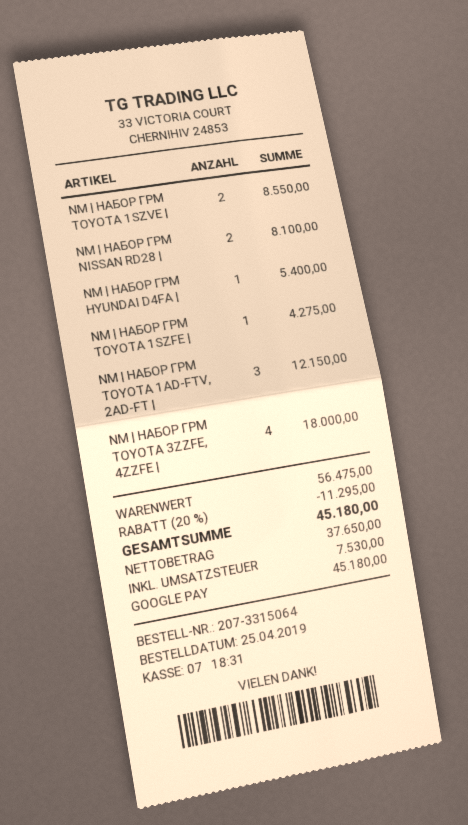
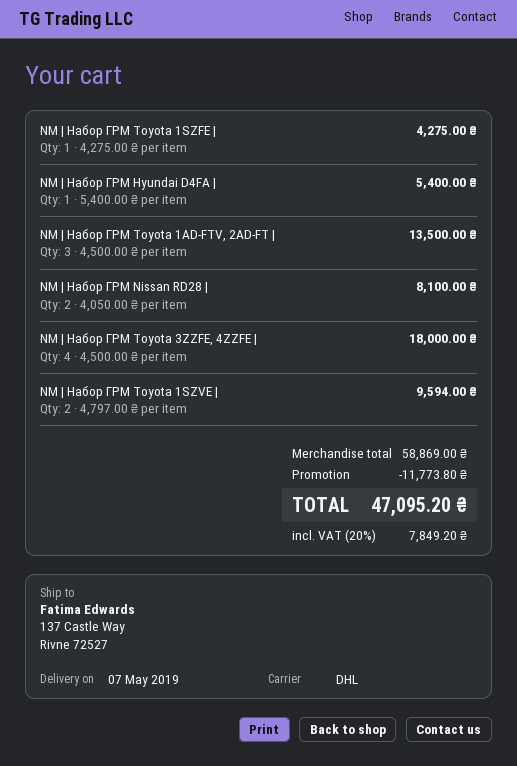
NM | НАБОР ГРМ TOYOTA 1SZVE |: 2 for 8550.00 -> 2 for 9594.00
NM | НАБОР ГРМ TOYOTA 1AD-FTV, 2AD-FT |: 3 for 12150.00 -> 3 for 13500.00
subtotal: 56475.00 -> 58869.00
discount: 11295.00 -> 11773.80
tax: 7530.00 -> 7849.20
total: 45180.00 -> 47095.20

